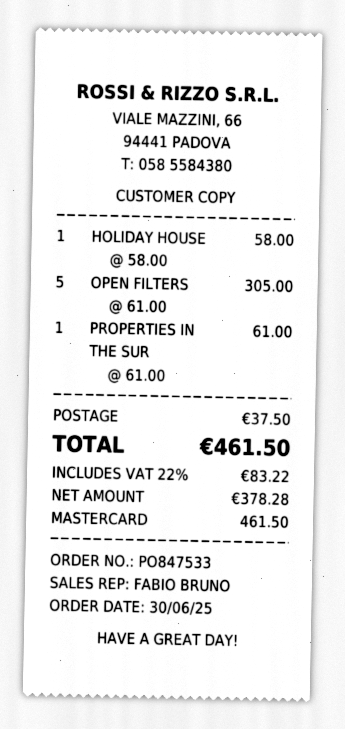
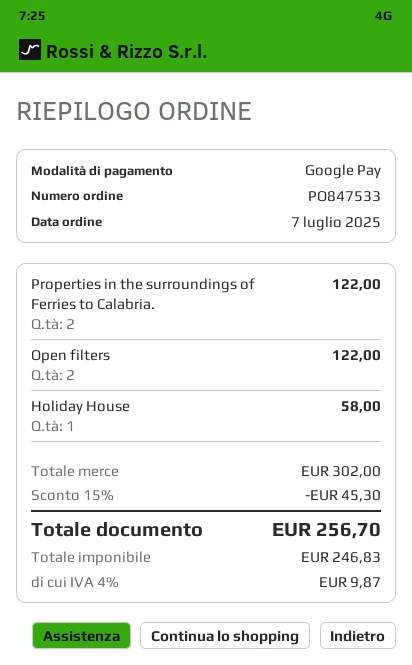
order date: 2025-06-30 -> 2025-07-07
payment method: Mastercard -> Google Pay
OPEN FILTERS: 5 for 305.00 -> 2 for 122.00
PROPERTIES IN THE SUR: 1 for 61.00 -> 2 for 122.00
discount: none -> 15% = 45.30
shipping: 37.50 -> none
net: 378.28 -> 246.83
tax: 22% = 83.22 -> 4% = 9.87
total: 461.50 -> 256.70

